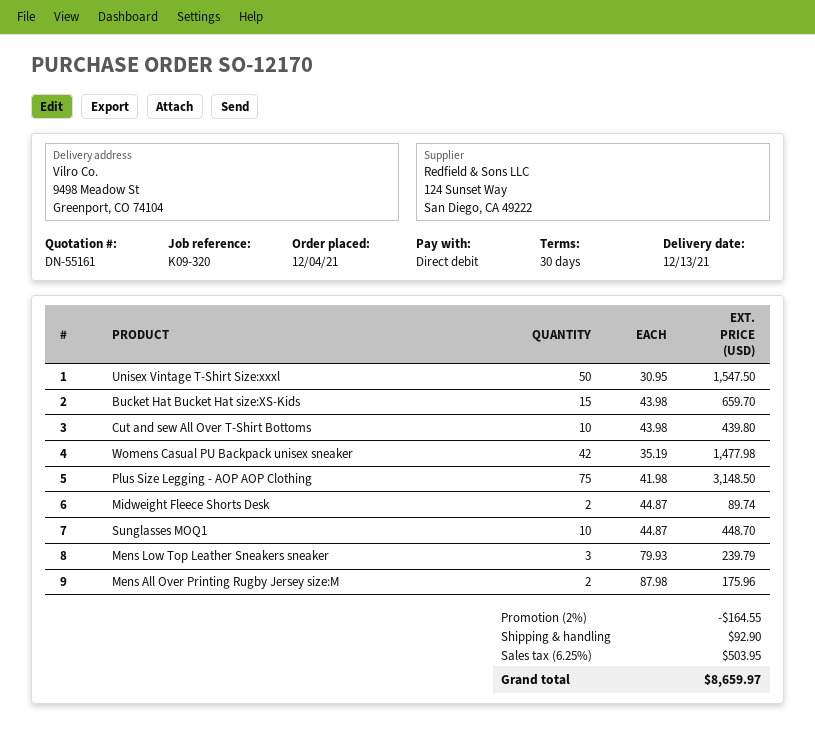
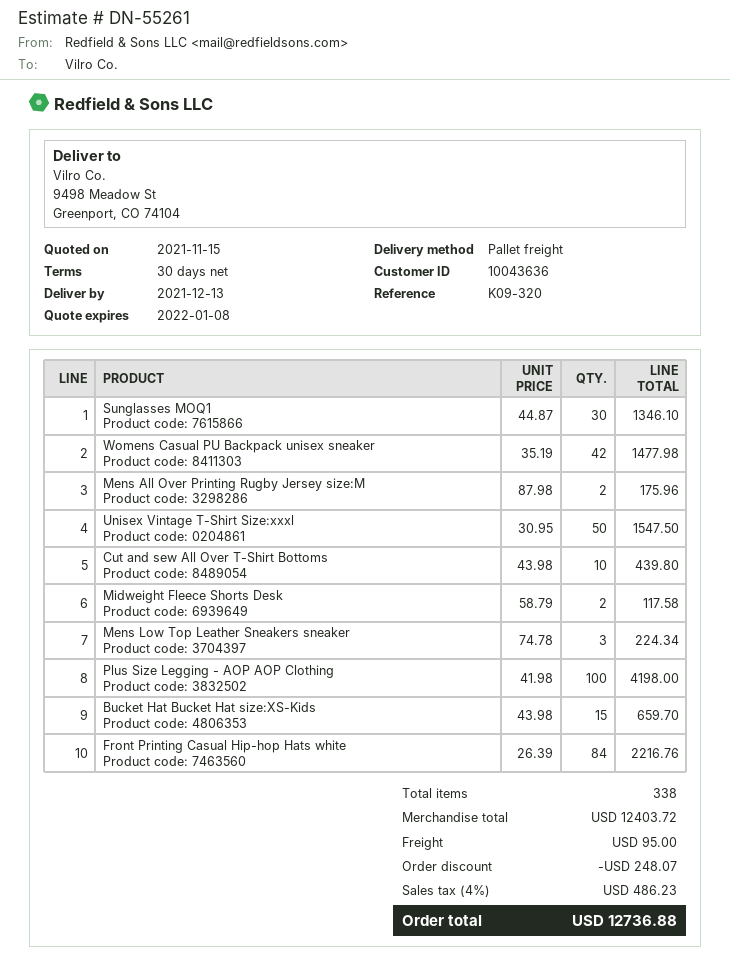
quote number: DN-55161 -> DN-55261
Plus Size Legging - AOP AOP Clothing: 75 x 41.98 = 3148.50 -> 100 x 41.98 = 4198.00
Midweight Fleece Shorts Desk: 2 x 44.87 = 89.74 -> 2 x 58.79 = 117.58
Sunglasses MOQ1: 10 x 44.87 = 448.70 -> 30 x 44.87 = 1346.10
Mens Low Top Leather Sneakers sneaker: 3 x 79.93 = 239.79 -> 3 x 74.78 = 224.34
Front Printing Casual Hip-hop Hats white: none -> 84 x 26.39 = 2216.76
discount: 164.55 -> 248.07
shipping: 92.90 -> 95.00
tax: 6.25% = 503.95 -> 4% = 486.23
total: 8659.97 -> 12736.88

